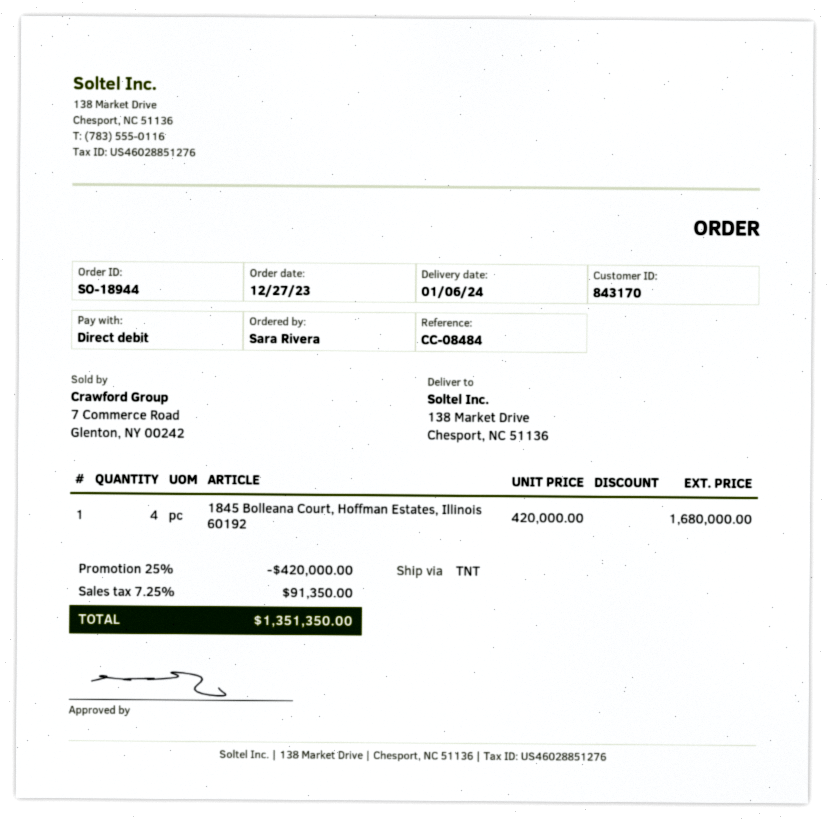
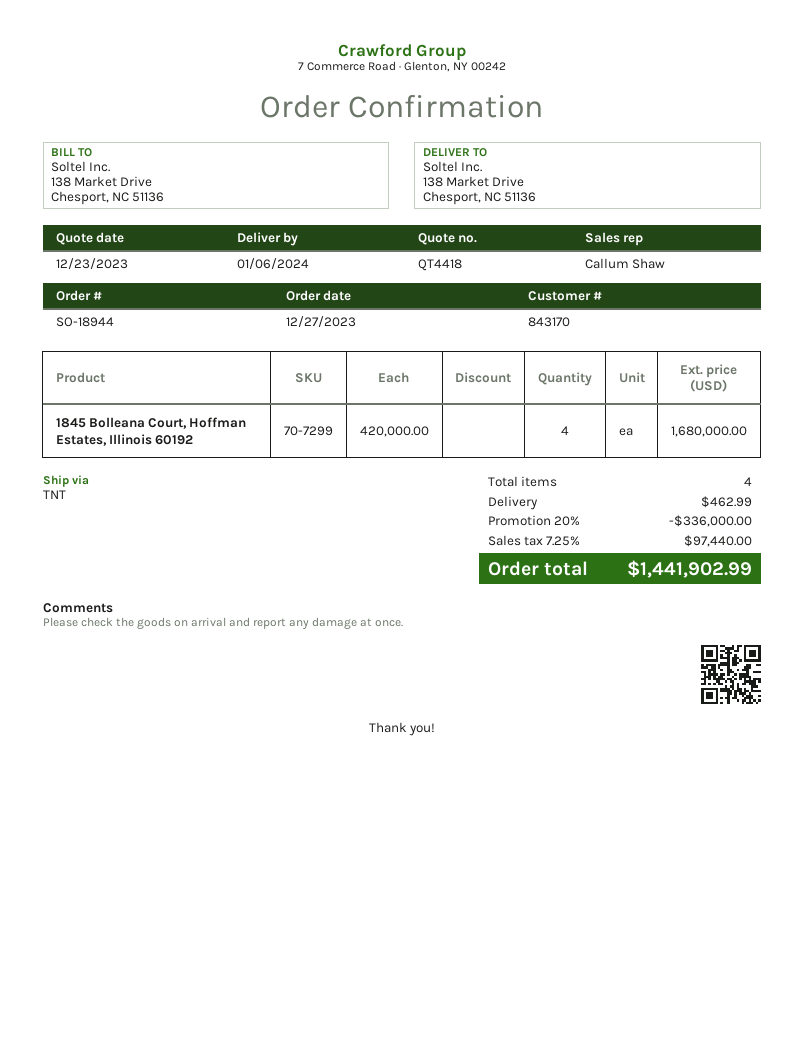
discount: 25% = 420000.00 -> 20% = 336000.00
shipping: none -> 462.99
tax: 7.25% = 91350.00 -> 7.25% = 97440.00
total: 1351350.00 -> 1441902.99

